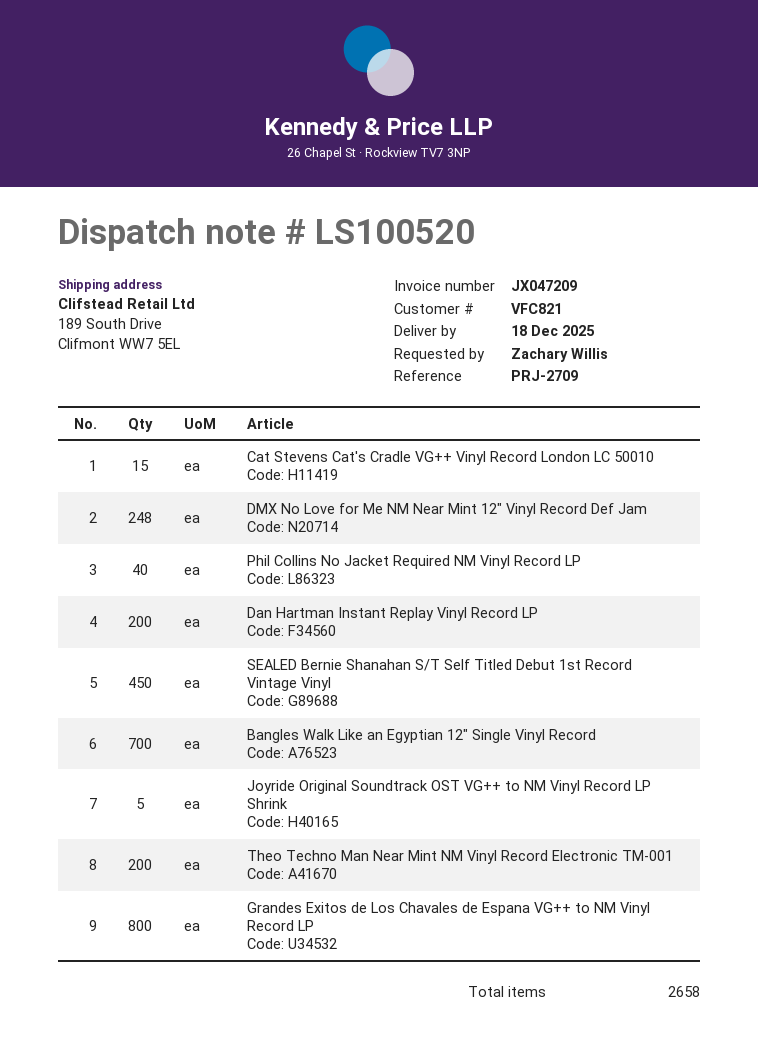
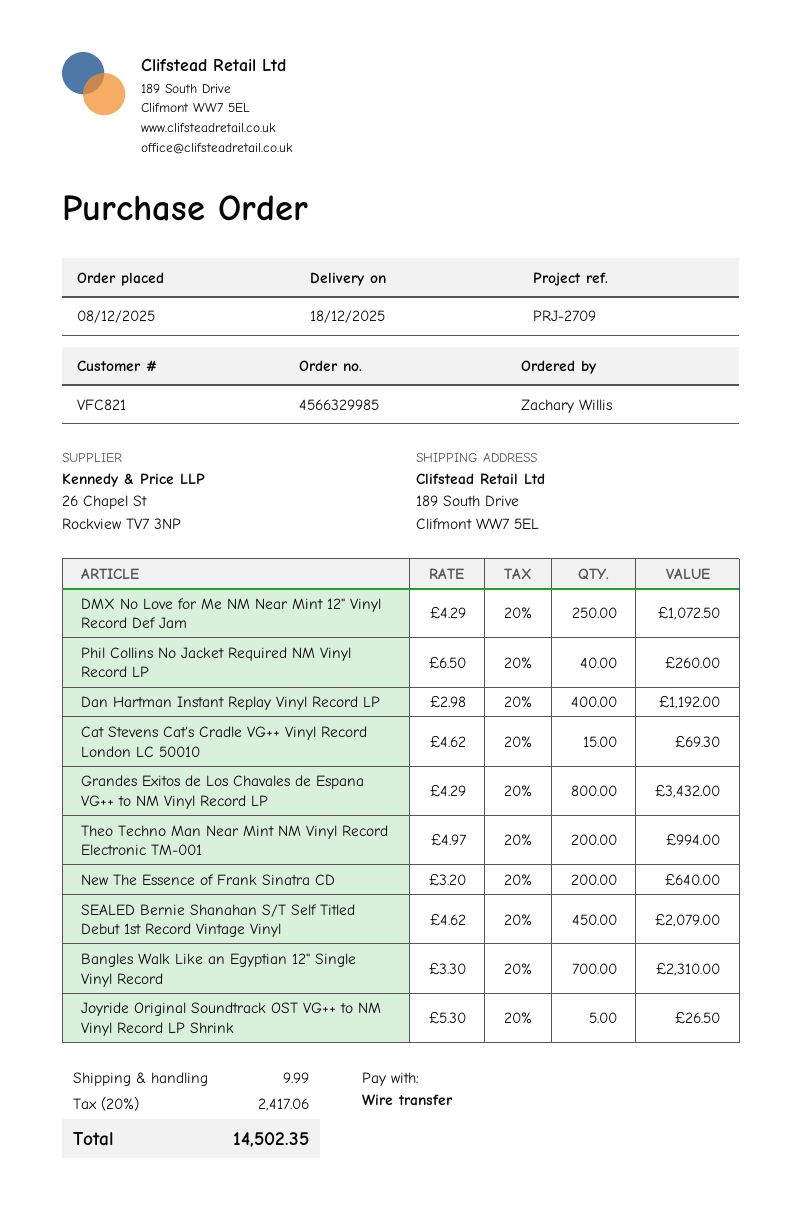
DMX No Love for Me NM Near Mint 12" Vinyl Record Def Jam: 248 -> 250
Dan Hartman Instant Replay Vinyl Record LP: 200 -> 400
New The Essence of Frank Sinatra CD: none -> 200

